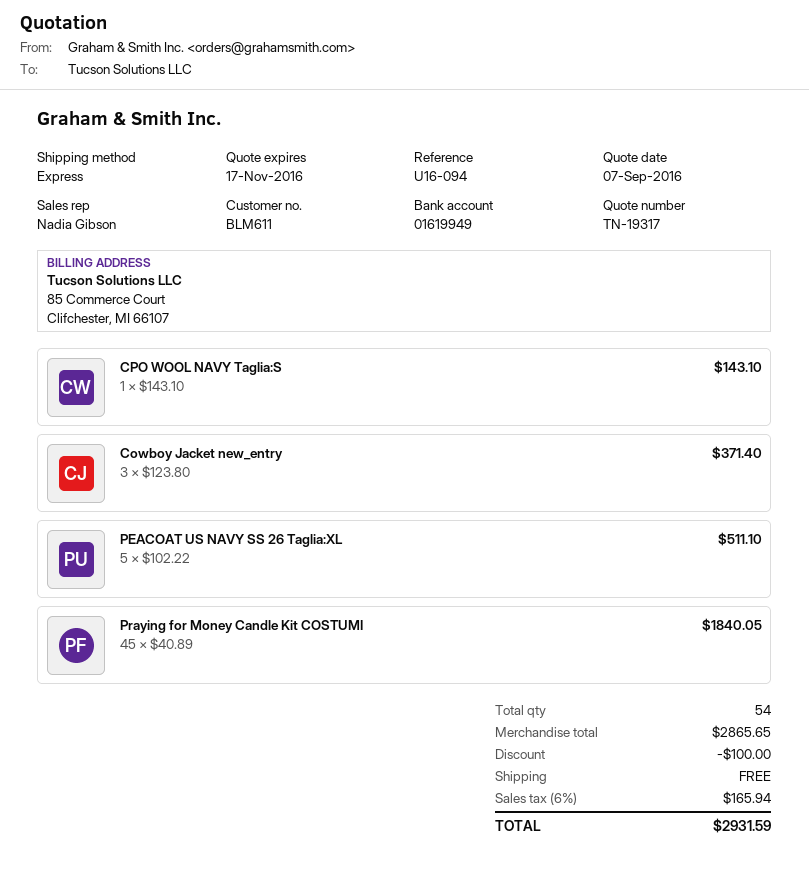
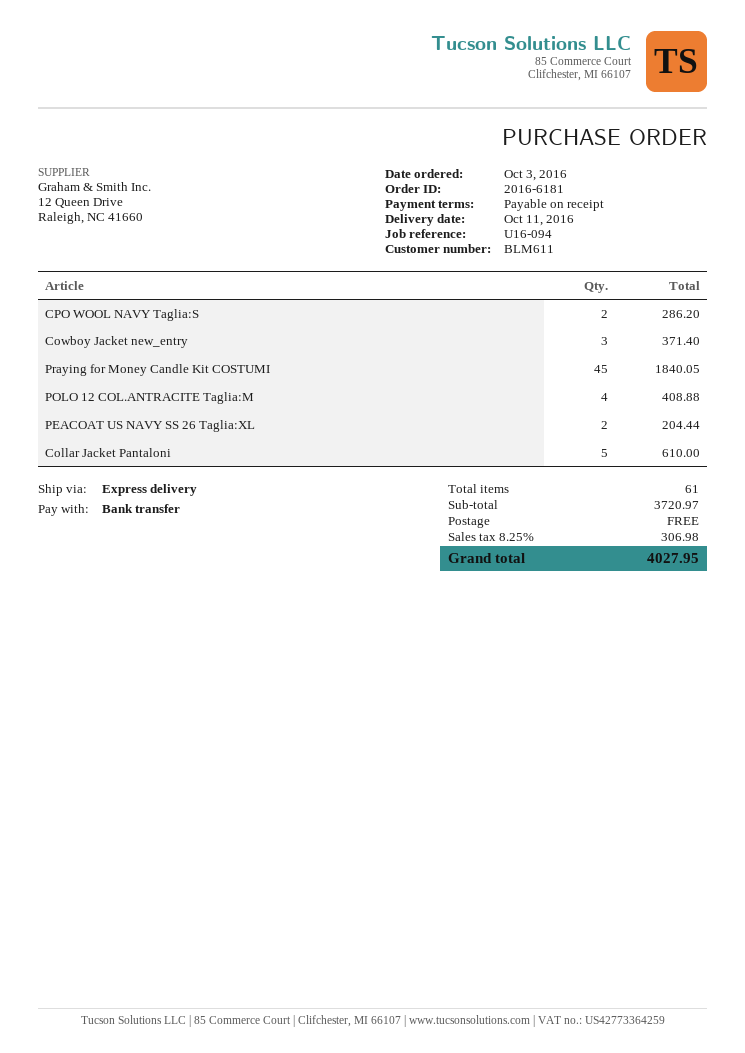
CPO WOOL NAVY Taglia:S: 1 for 143.10 -> 2 for 286.20
PEACOAT US NAVY SS 26 Taglia:XL: 5 for 511.10 -> 2 for 204.44
POLO 12 COL.ANTRACITE Taglia:M: none -> 4 for 408.88
Collar Jacket Pantaloni: none -> 5 for 610.00
total quantity: 54 -> 61
subtotal: 2865.65 -> 3720.97
discount: 100.00 -> none
tax: 6% = 165.94 -> 8.25% = 306.98
total: 2931.59 -> 4027.95

